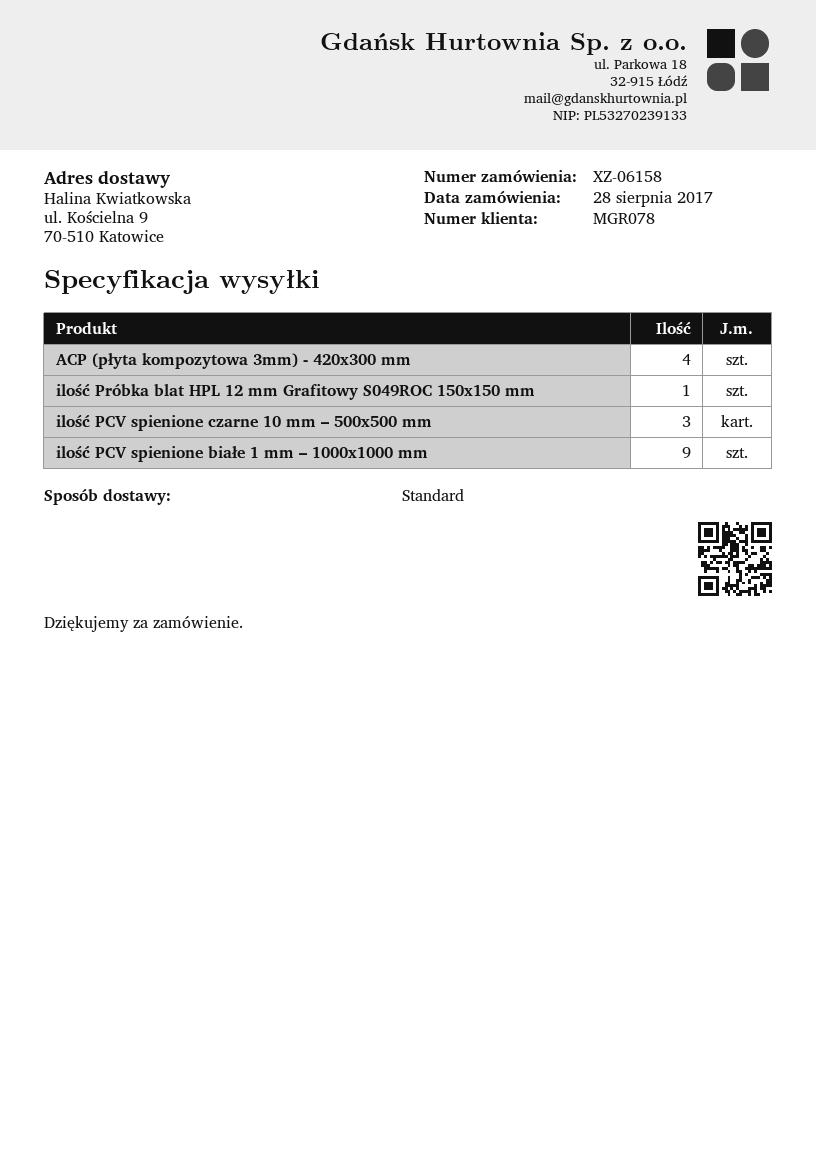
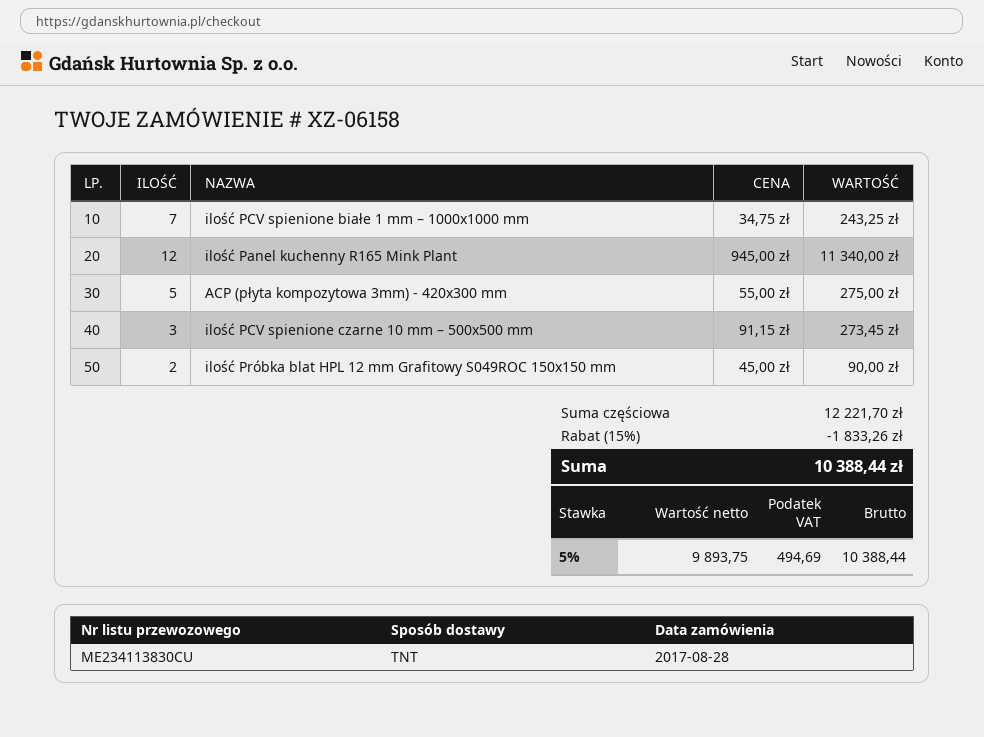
shipping method: standard -> TNT
ACP (płyta kompozytowa 3mm) - 420x300 mm: 4 -> 5
ilość Próbka blat HPL 12 mm Grafitowy S049ROC 150x150 mm: 1 -> 2
ilość PCV spienione białe 1 mm – 1000x1000 mm: 9 -> 7
ilość Panel kuchenny R165 Mink Plant: none -> 12

